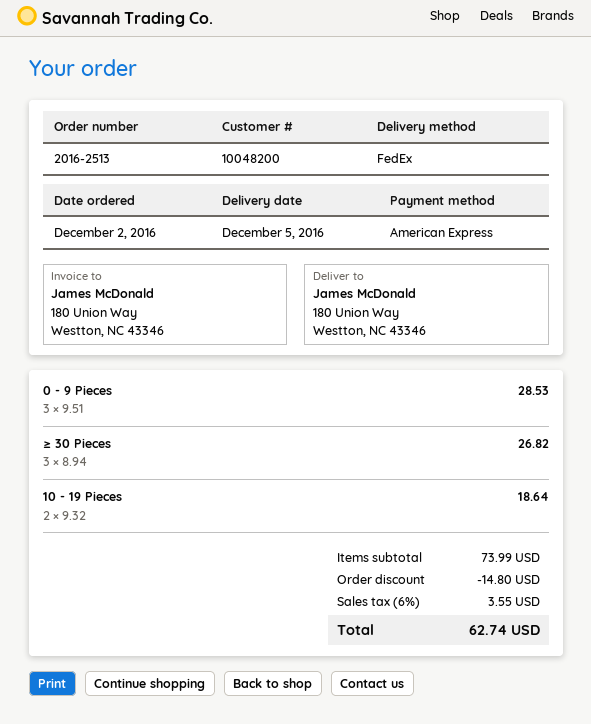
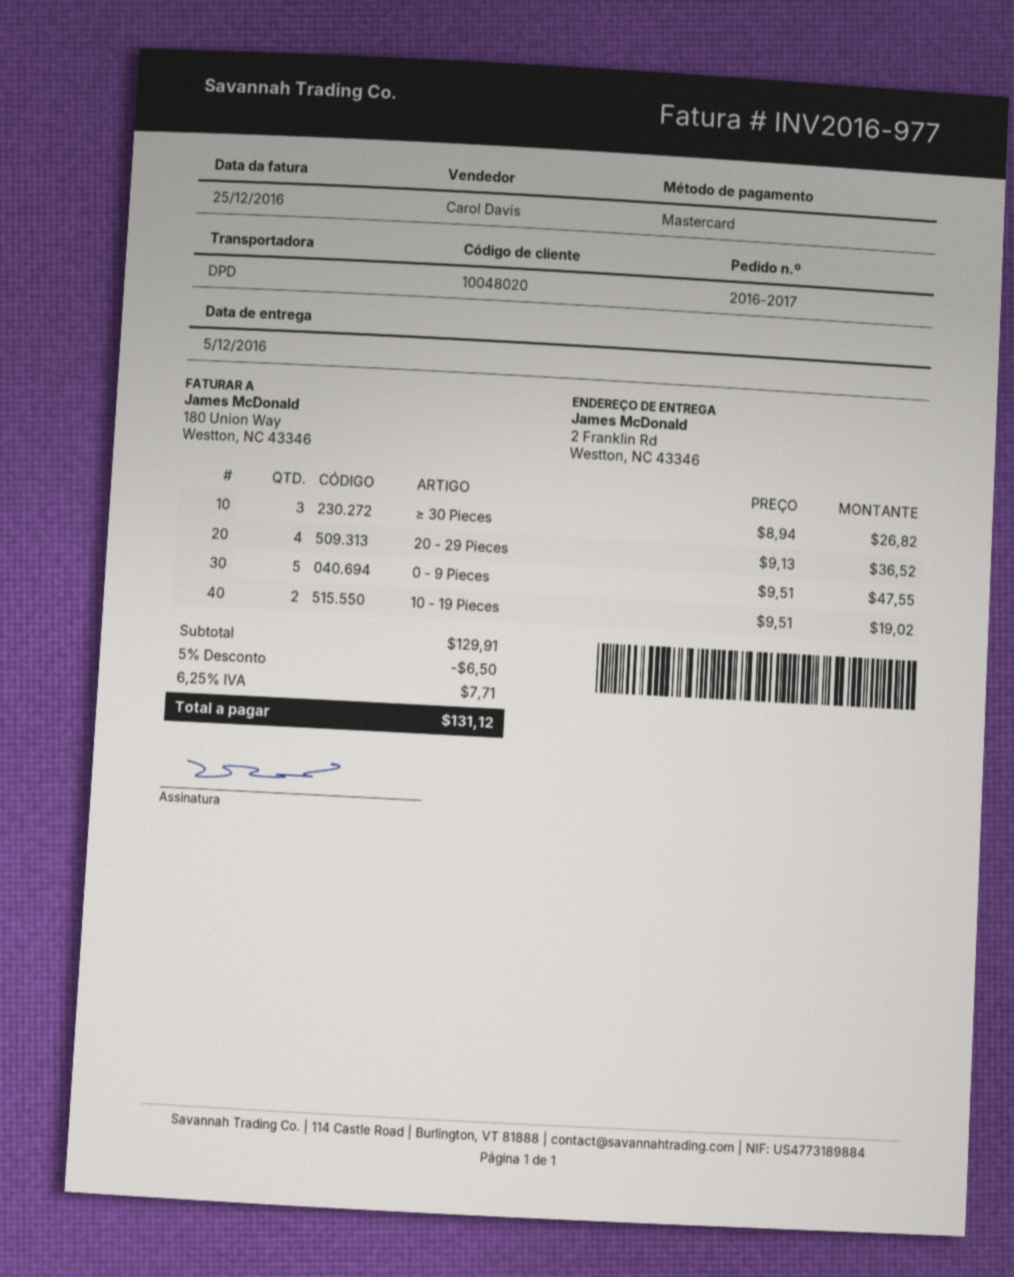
order number: 2016-2513 -> 2016-2017
customer number: 10048200 -> 10048020
payment method: American Express -> Mastercard
shipping method: FedEx -> DPD
ship to: 180 Union Way, Westton, NC 43346 -> 2 Franklin Rd, Westton, NC 43346
0 - 9 Pieces: 3 x 9.51 = 28.53 -> 5 x 9.51 = 47.55
10 - 19 Pieces: 2 x 9.32 = 18.64 -> 2 x 9.51 = 19.02
20 - 29 Pieces: none -> 4 x 9.13 = 36.52
subtotal: 73.99 -> 129.91
discount: 14.80 -> 6.50
tax: 6% = 3.55 -> 6.25% = 7.71
total: 62.74 -> 131.12

